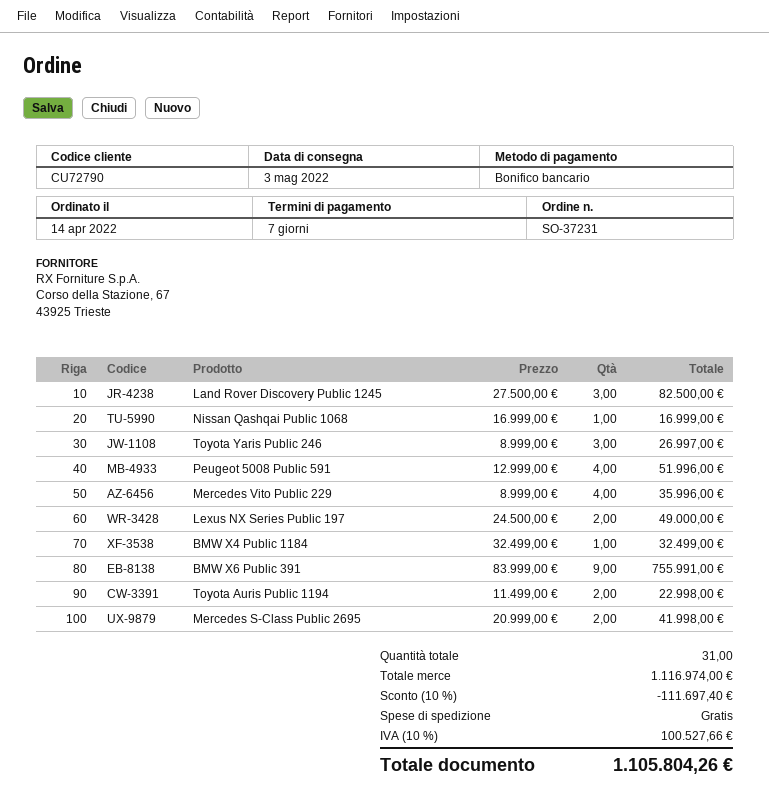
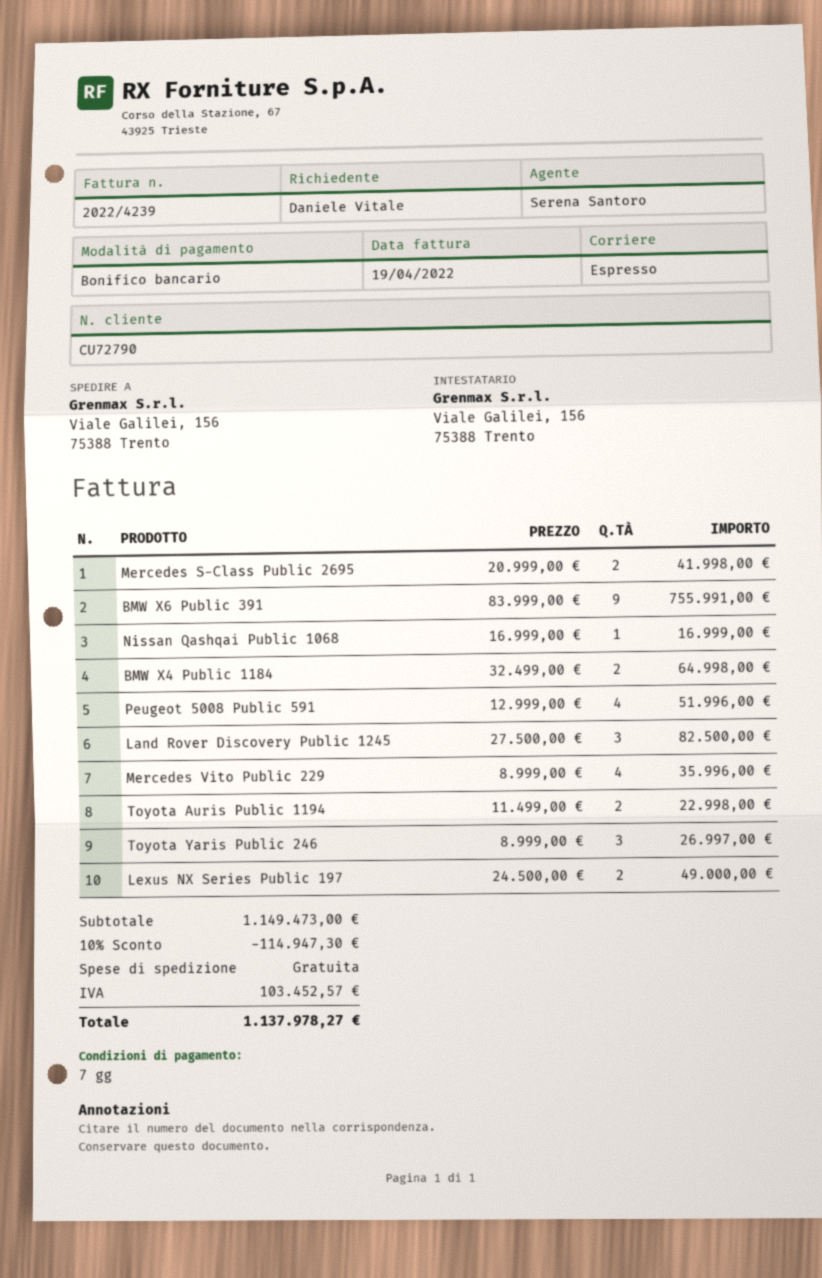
BMW X4 Public 1184: 1 x 32499.00 = 32499.00 -> 2 x 32499.00 = 64998.00
subtotal: 1116974.00 -> 1149473.00
discount: 10% = 111697.40 -> 10% = 114947.30
tax: 100527.66 -> 103452.57
total: 1105804.26 -> 1137978.27

